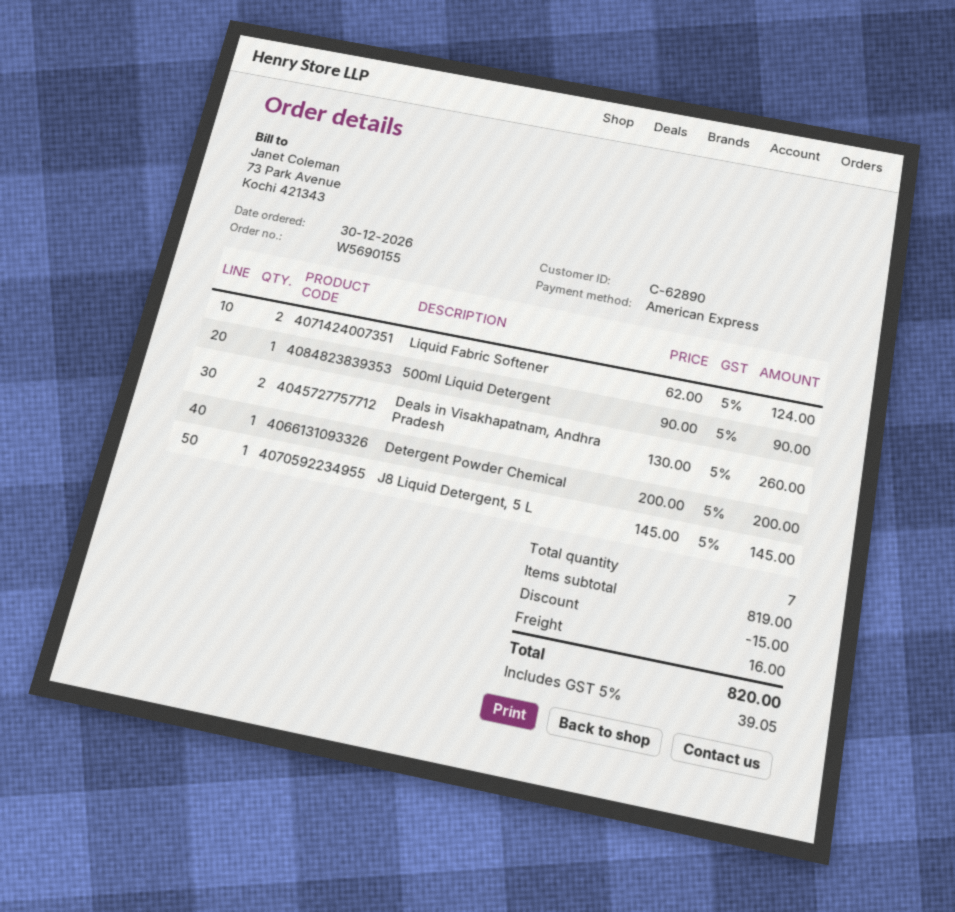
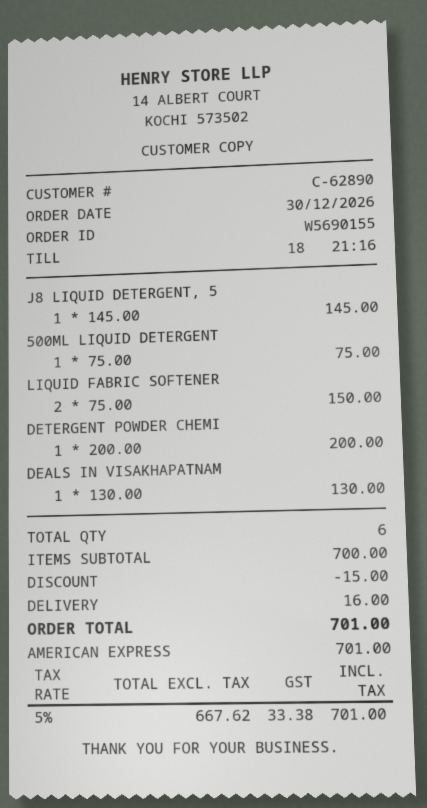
Liquid Fabric Softener: 2 x 62.00 = 124.00 -> 2 x 75.00 = 150.00
500ml Liquid Detergent: 1 x 90.00 = 90.00 -> 1 x 75.00 = 75.00
Deals in Visakhapatnam, Andhra Pradesh: 2 x 130.00 = 260.00 -> 1 x 130.00 = 130.00
total quantity: 7 -> 6
subtotal: 819.00 -> 700.00
tax: 5% = 39.05 -> 5% = 33.38
total: 820.00 -> 701.00

